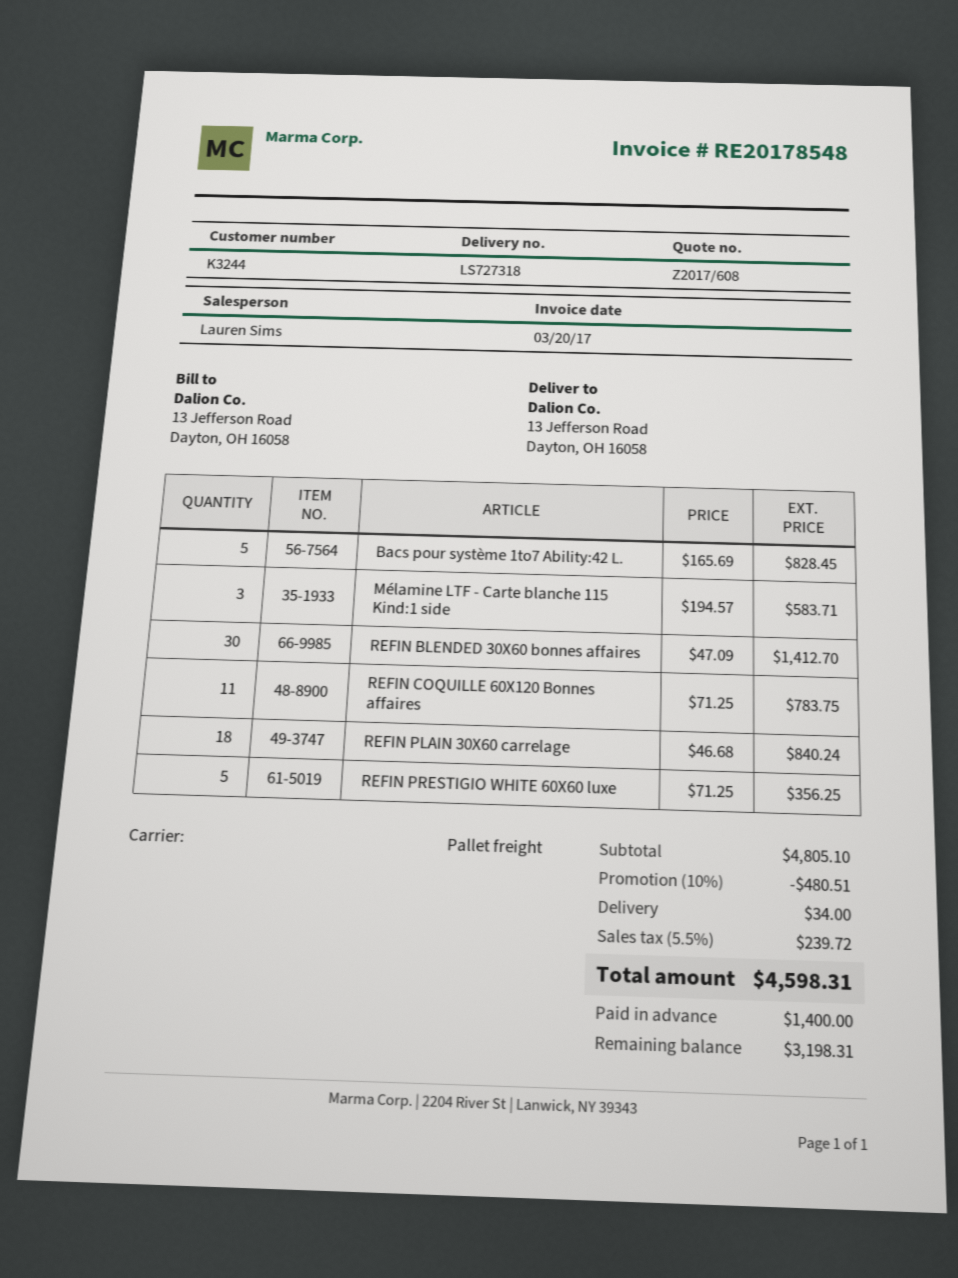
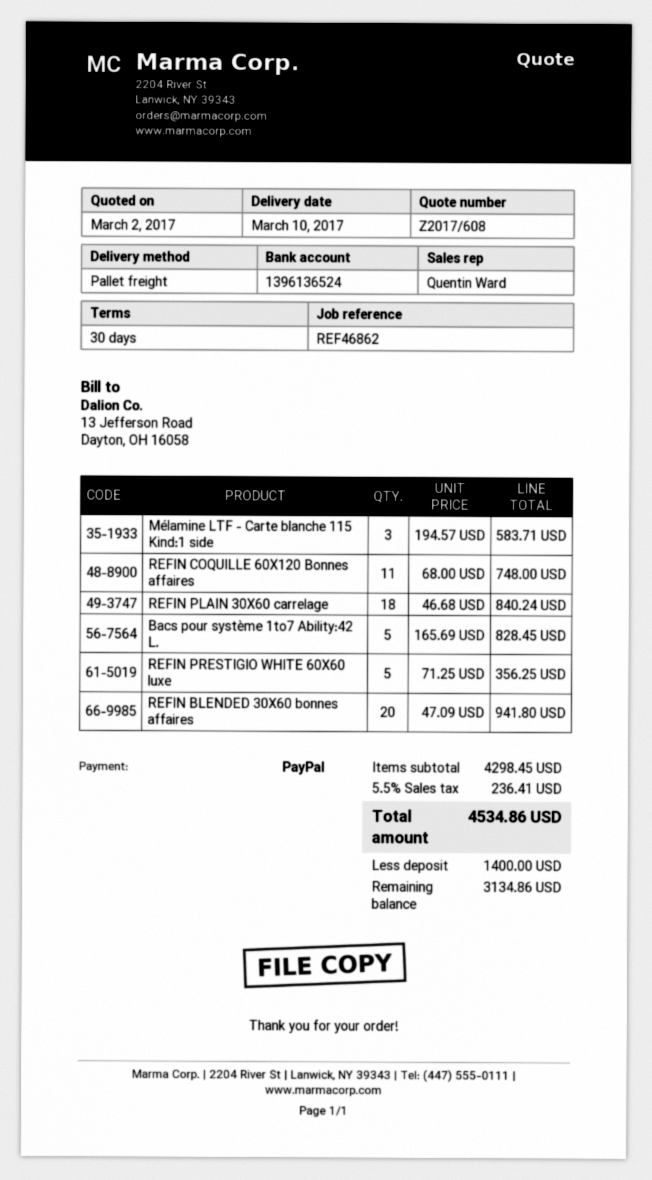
sales rep: Lauren Sims -> Quentin Ward
REFIN BLENDED 30X60 bonnes affaires: 30 x 47.09 = 1412.70 -> 20 x 47.09 = 941.80
REFIN COQUILLE 60X120 Bonnes affaires: 11 x 71.25 = 783.75 -> 11 x 68.00 = 748.00
subtotal: 4805.10 -> 4298.45
discount: 10% = 480.51 -> none
shipping: 34.00 -> none
tax: 5.5% = 239.72 -> 5.5% = 236.41
total: 4598.31 -> 4534.86
balance: 3198.31 -> 3134.86

